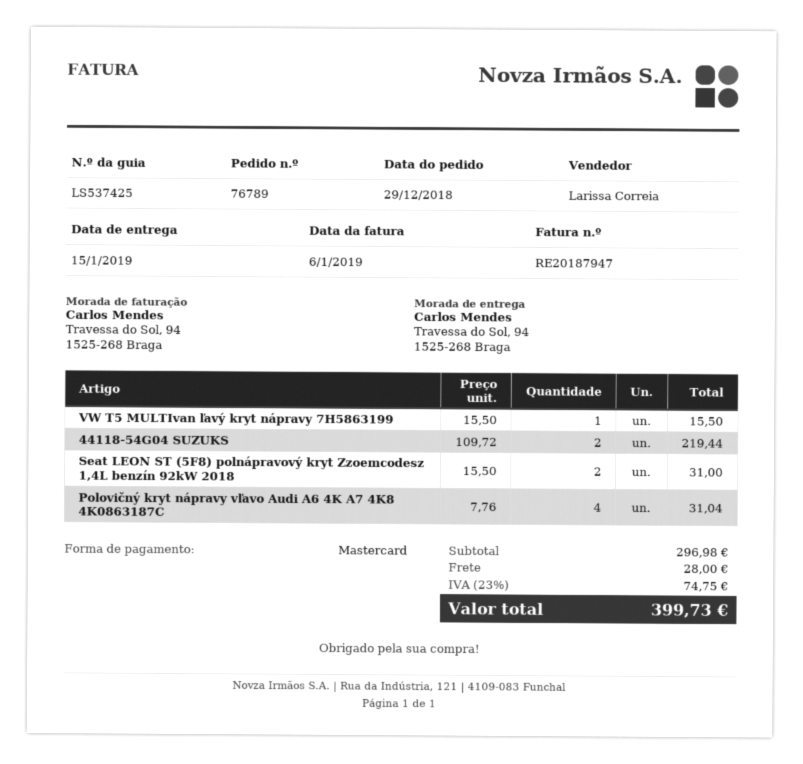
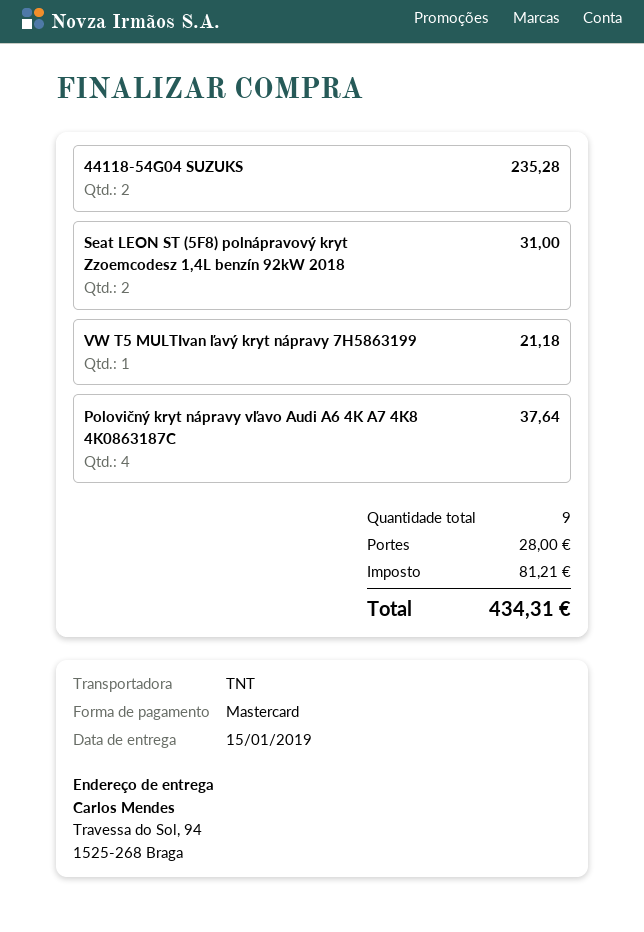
VW T5 MULTIvan ľavý kryt nápravy 7H5863199: 1 for 15.50 -> 1 for 21.18
44118-54G04 SUZUKS: 2 for 219.44 -> 2 for 235.28
Polovičný kryt nápravy vľavo Audi A6 4K A7 4K8 4K0863187C: 4 for 31.04 -> 4 for 37.64
tax: 74.75 -> 81.21
total: 399.73 -> 434.31

